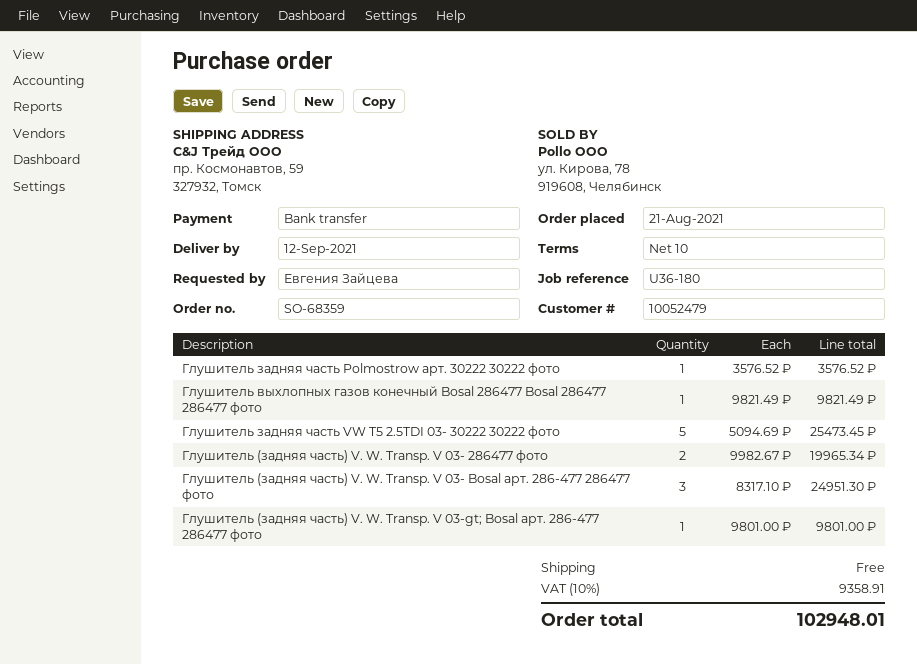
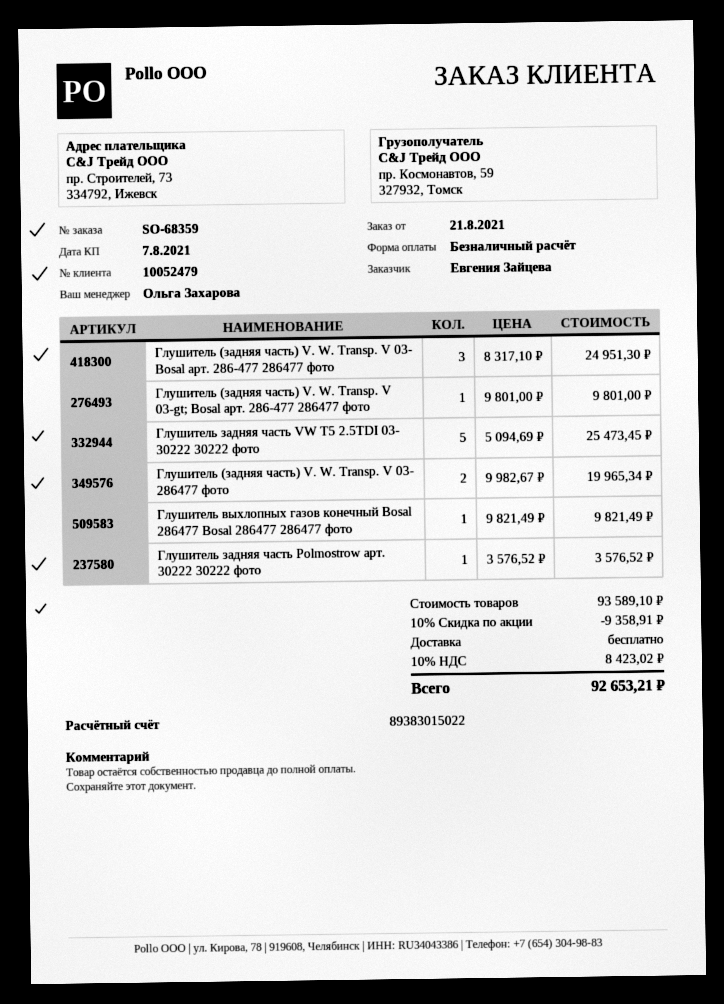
discount: none -> 10% = 9358.91
tax: 10% = 9358.91 -> 10% = 8423.02
total: 102948.01 -> 92653.21

